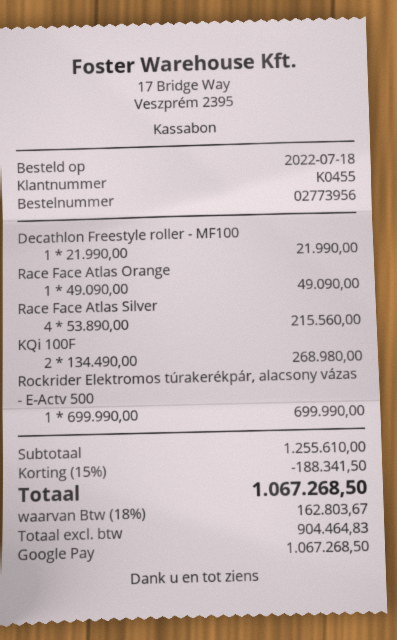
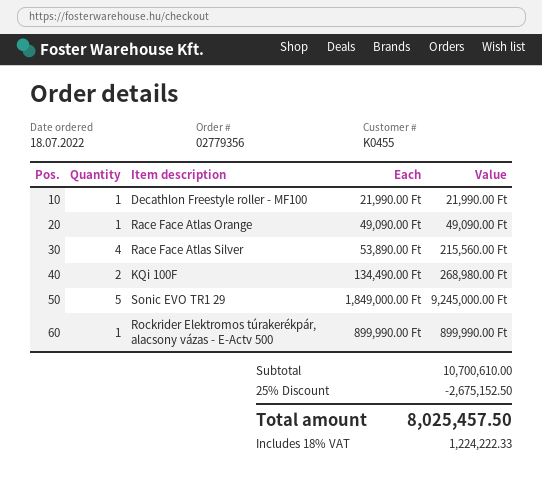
order number: 02773956 -> 02779356
Rockrider Elektromos túrakerékpár, alacsony vázas - E-Actv 500: 1 x 699990.00 = 699990.00 -> 1 x 899990.00 = 899990.00
Sonic EVO TR1 29: none -> 5 x 1849000.00 = 9245000.00
subtotal: 1255610.00 -> 10700610.00
discount: 15% = 188341.50 -> 25% = 2675152.50
tax: 18% = 162803.67 -> 18% = 1224222.33
total: 1067268.50 -> 8025457.50

